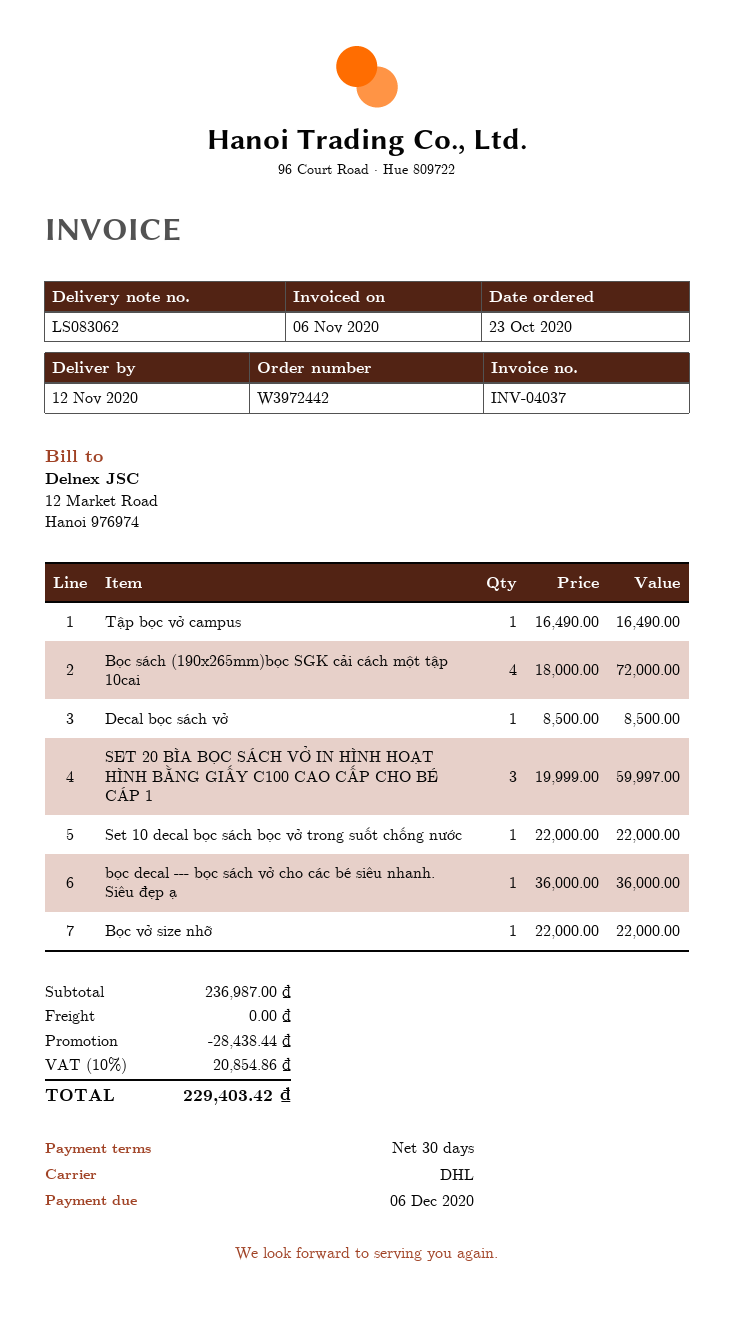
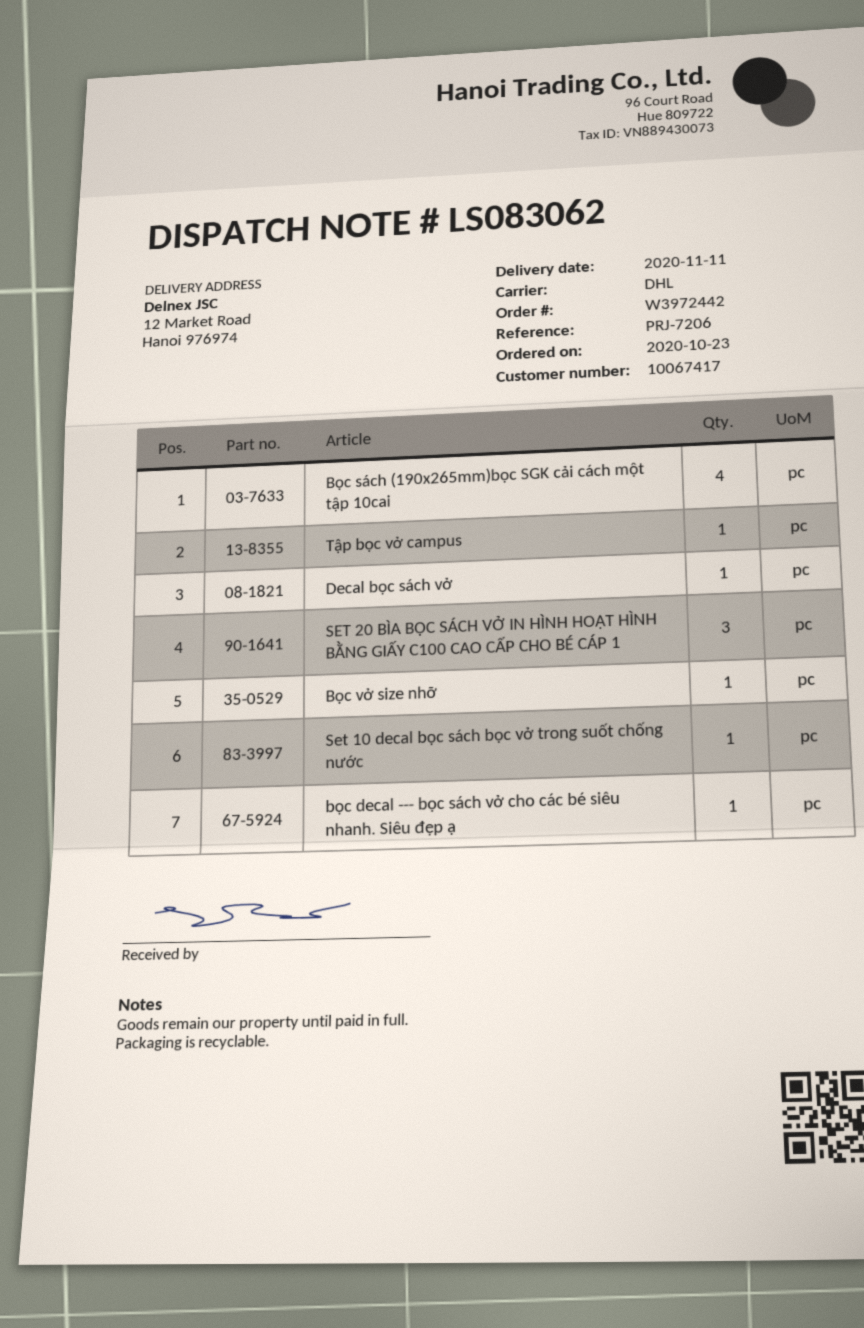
delivery date: 2020-11-12 -> 2020-11-11

